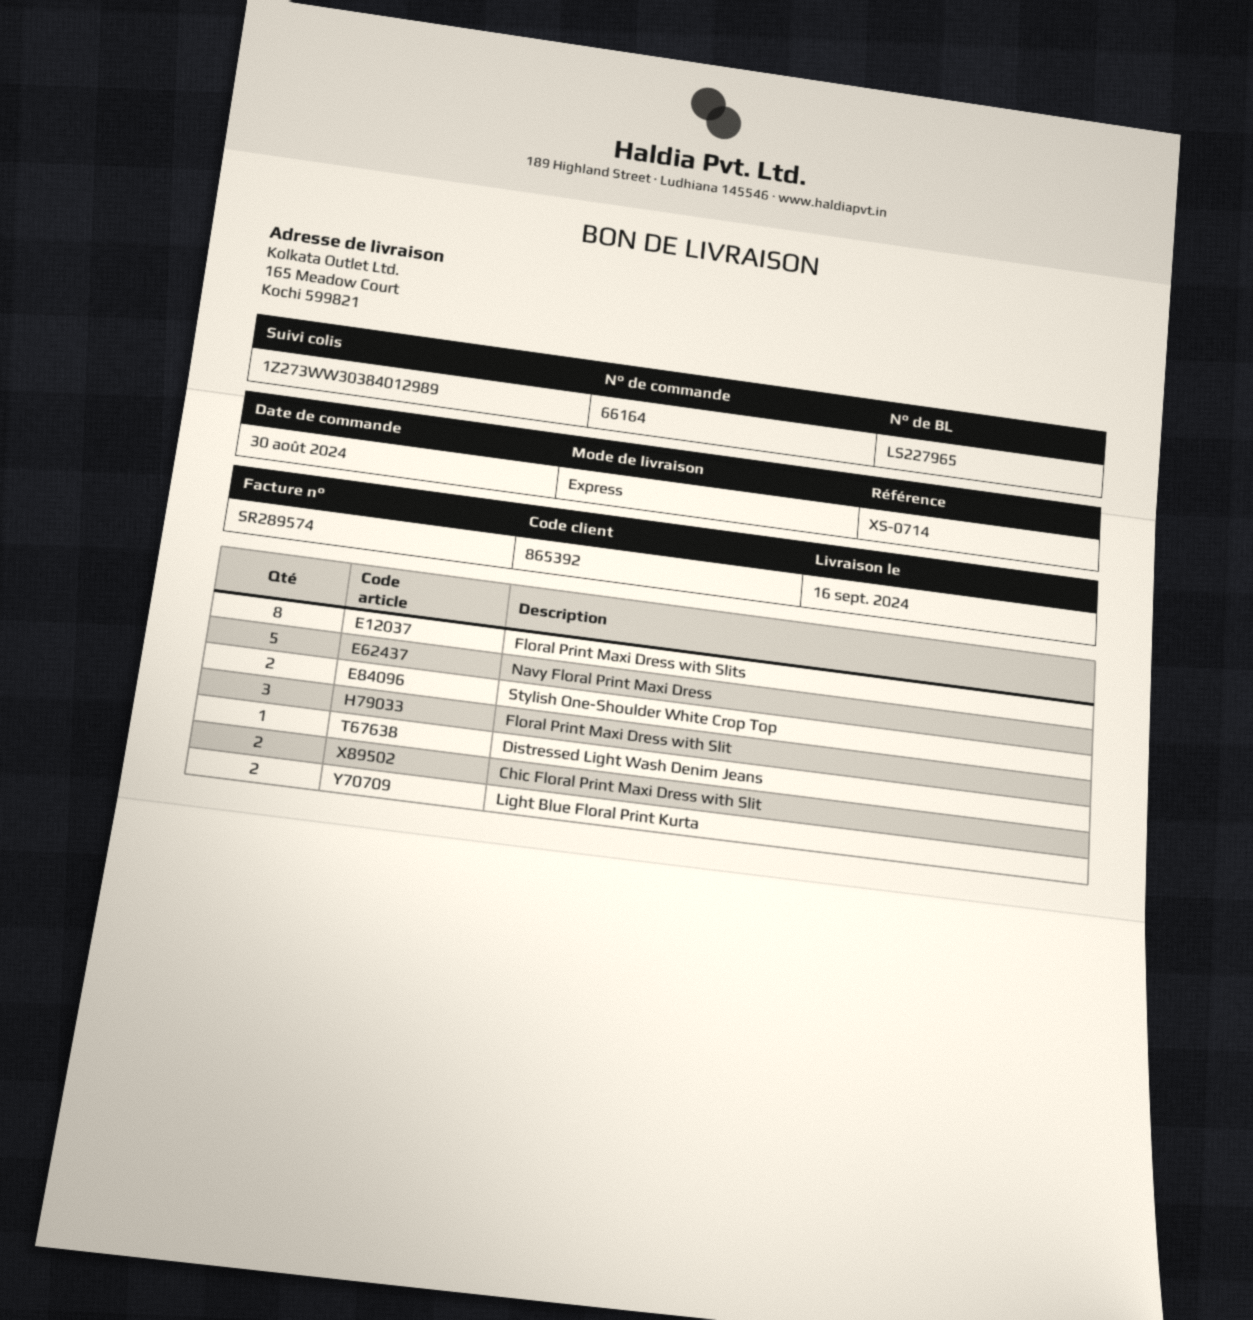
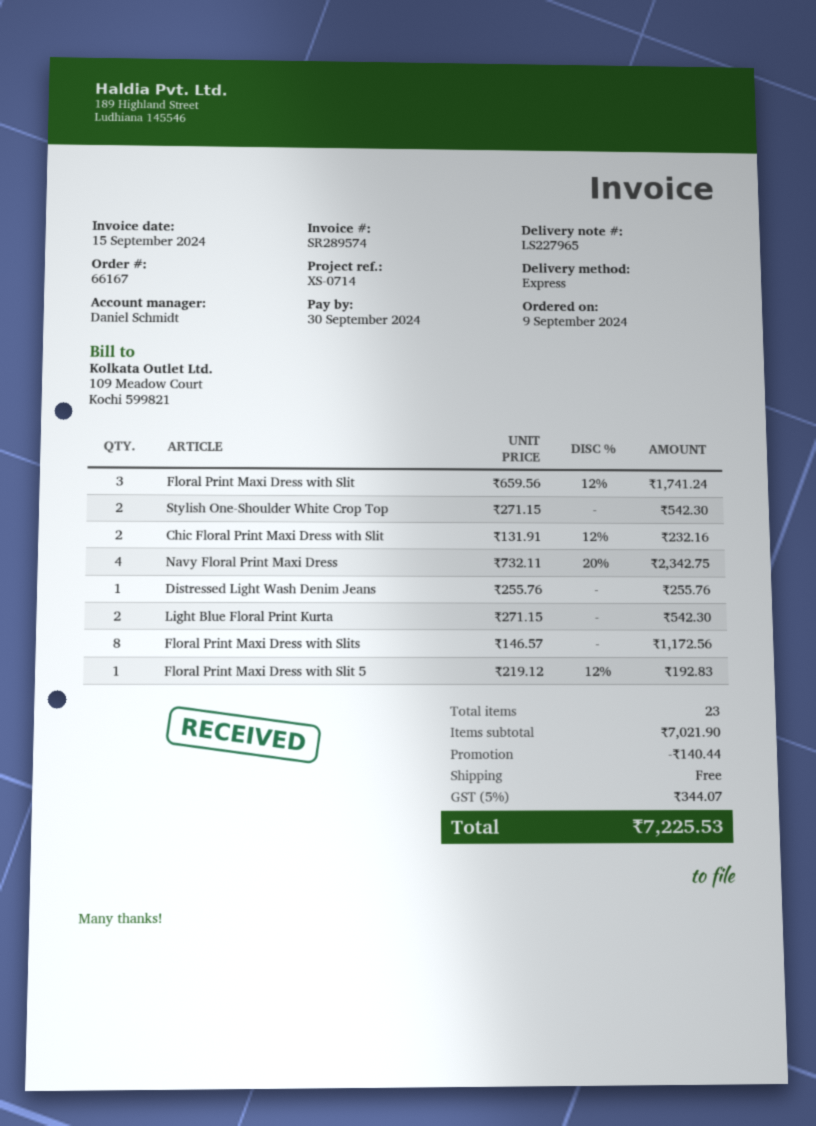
order number: 66164 -> 66167
order date: 2024-08-30 -> 2024-09-09
Navy Floral Print Maxi Dress: 5 -> 4
Floral Print Maxi Dress with Slit 5: none -> 1

